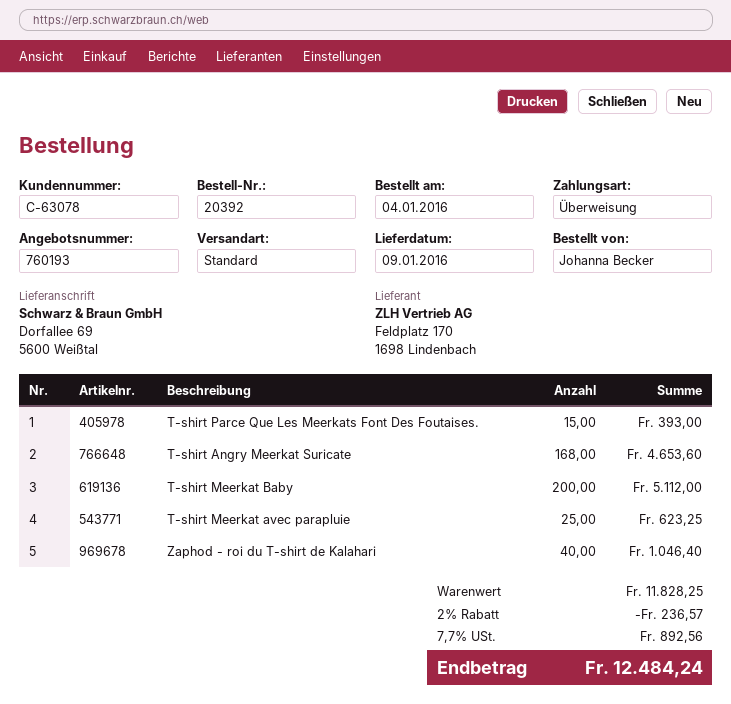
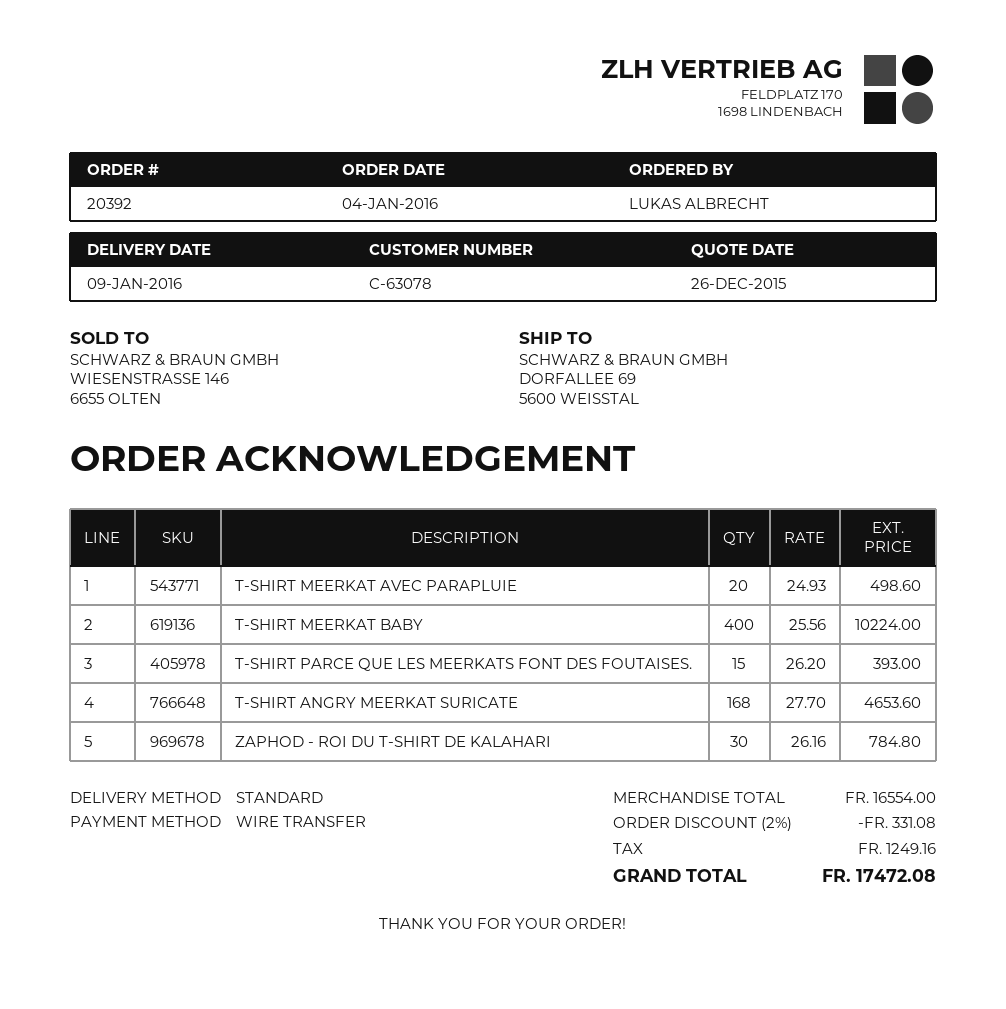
ordered by: Johanna Becker -> LUKAS ALBRECHT
T-shirt Meerkat Baby: 200 for 5112.00 -> 400 for 10224.00
T-shirt Meerkat avec parapluie: 25 for 623.25 -> 20 for 498.60
Zaphod - roi du T-shirt de Kalahari: 40 for 1046.40 -> 30 for 784.80
subtotal: 11828.25 -> 16554.00
discount: 2% = 236.57 -> 2% = 331.08
tax: 892.56 -> 1249.16
total: 12484.24 -> 17472.08

